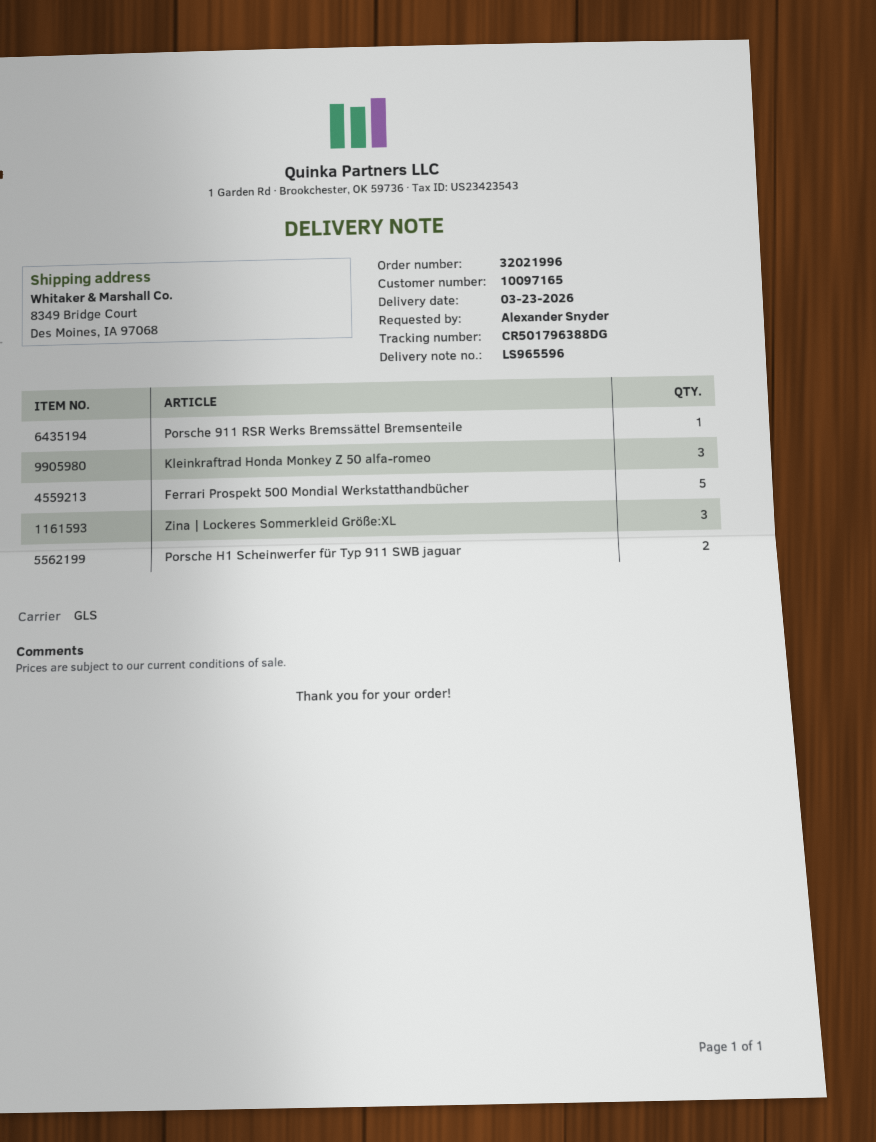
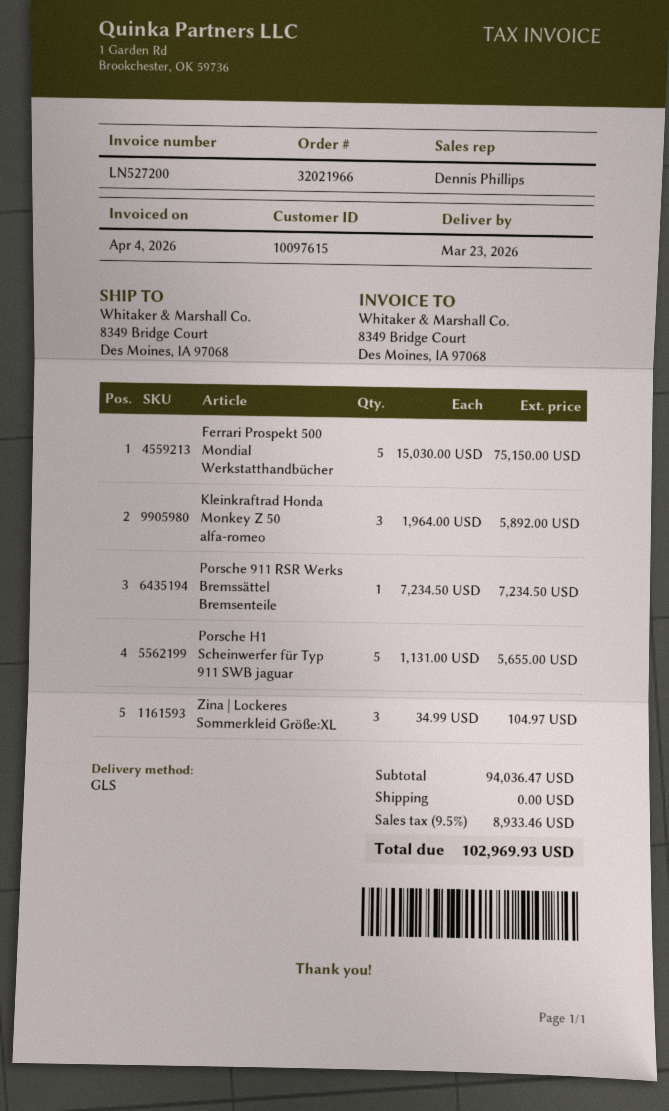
order number: 32021996 -> 32021966
customer number: 10097165 -> 10097615
Porsche H1 Scheinwerfer für Typ 911 SWB jaguar: 2 -> 5

